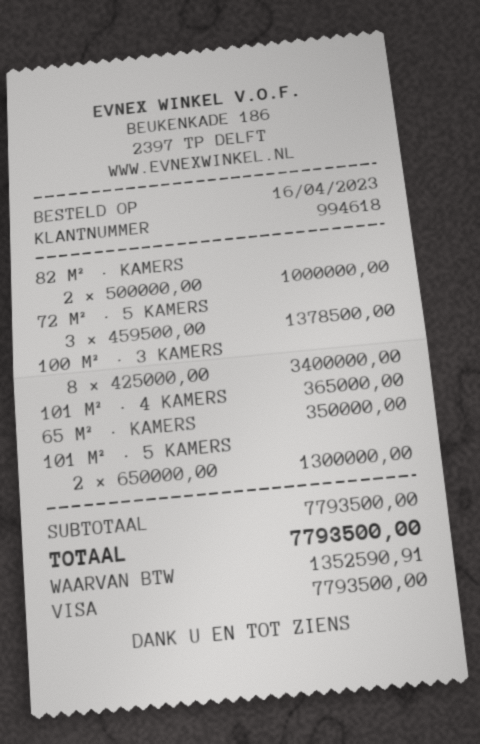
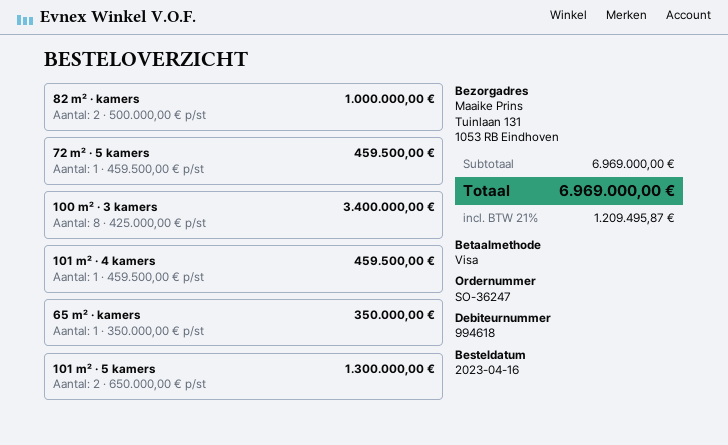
72 M² · 5 KAMERS: 3 x 459500.00 = 1378500.00 -> 1 x 459500.00 = 459500.00
101 M² · 4 KAMERS: 1 x 365000.00 = 365000.00 -> 1 x 459500.00 = 459500.00
subtotal: 7793500.00 -> 6969000.00
tax: 1352590.91 -> 1209495.87
total: 7793500.00 -> 6969000.00

